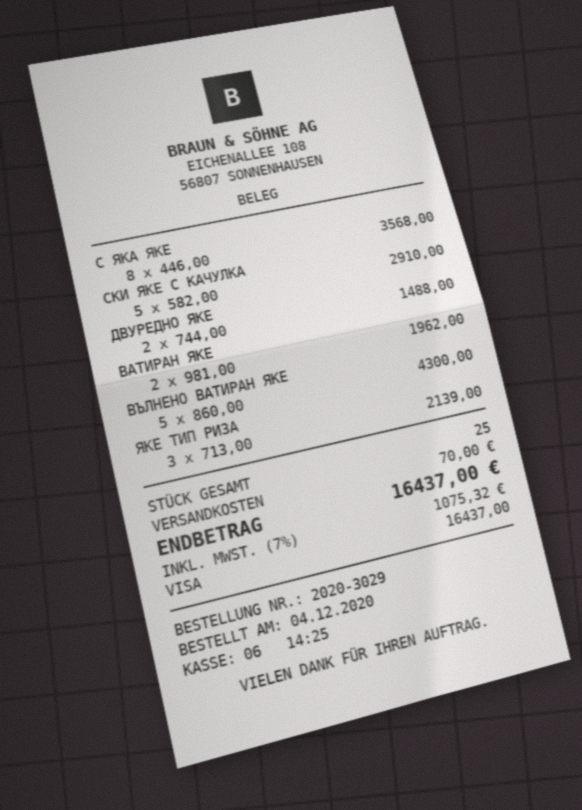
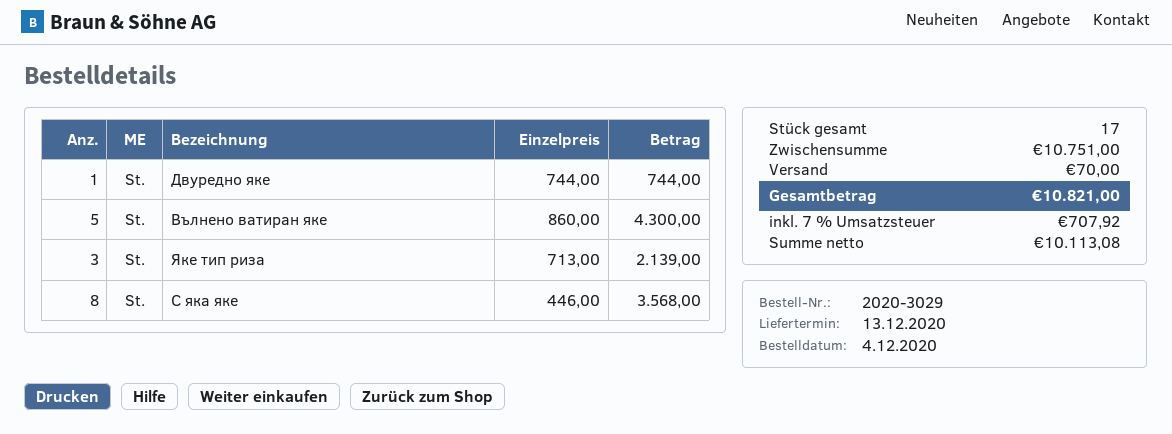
СКИ ЯКЕ С КАЧУЛКА: 5 x 582.00 = 2910.00 -> none
ДВУРЕДНО ЯКЕ: 2 x 744.00 = 1488.00 -> 1 x 744.00 = 744.00
ВАТИРАН ЯКЕ: 2 x 981.00 = 1962.00 -> none
total quantity: 25 -> 17
tax: 7% = 1075.32 -> 7% = 707.92
total: 16437.00 -> 10821.00

